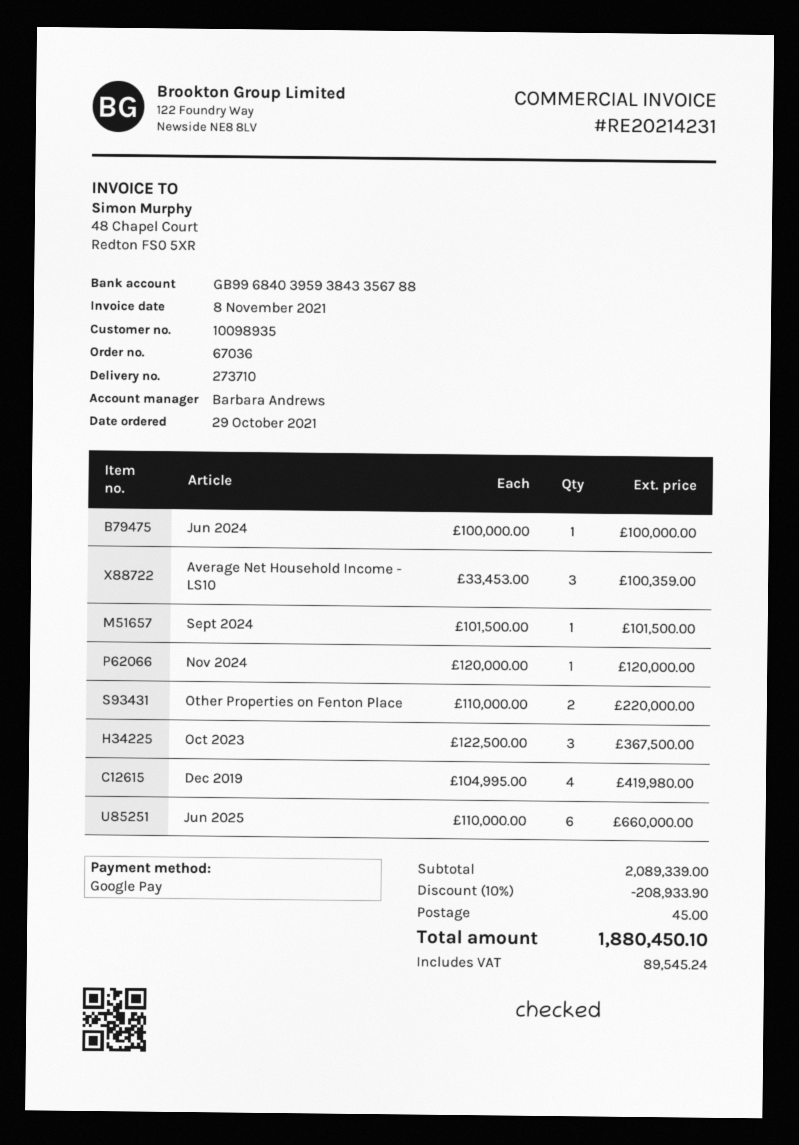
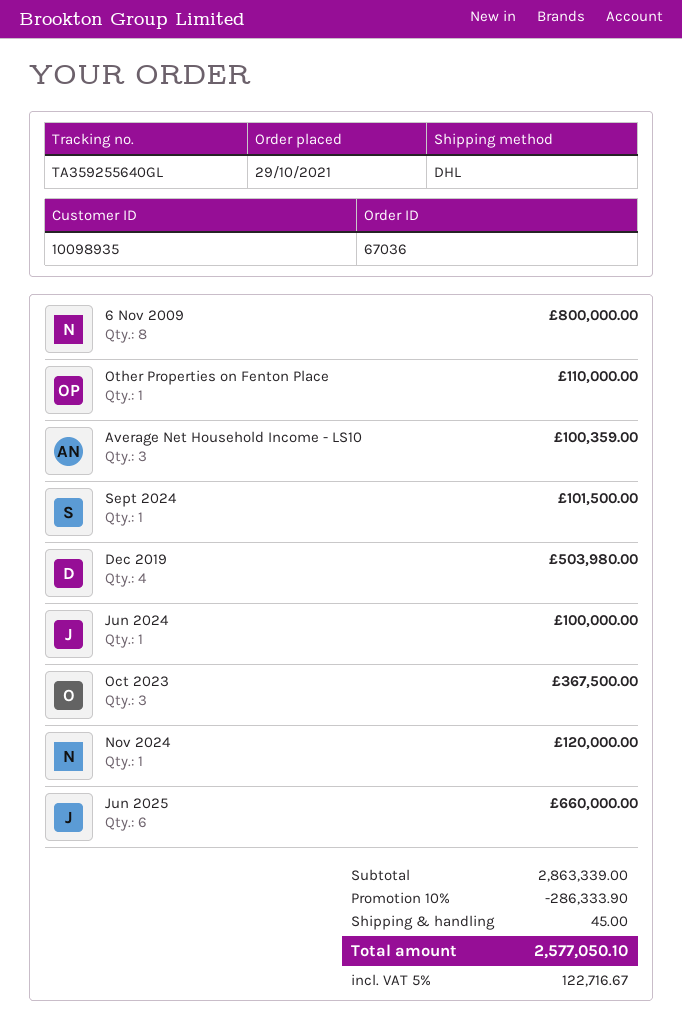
Other Properties on Fenton Place: 2 for 220000.00 -> 1 for 110000.00
Dec 2019: 4 for 419980.00 -> 4 for 503980.00
6 Nov 2009: none -> 8 for 800000.00
subtotal: 2089339.00 -> 2863339.00
discount: 10% = 208933.90 -> 10% = 286333.90
tax: 89545.24 -> 122716.67
total: 1880450.10 -> 2577050.10

